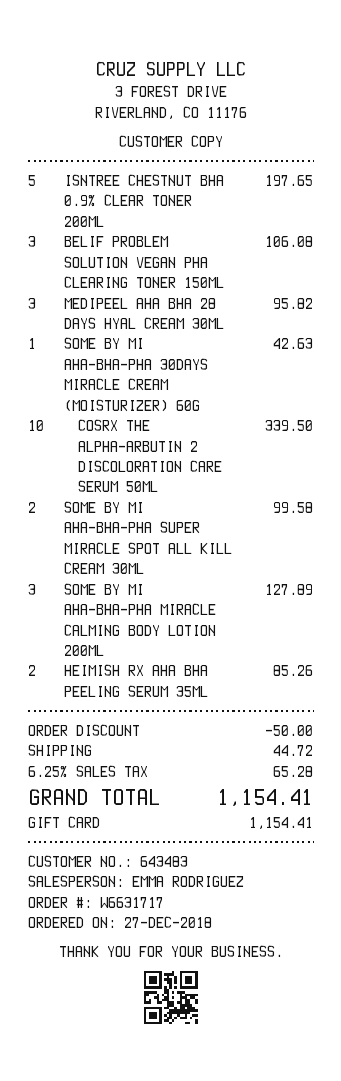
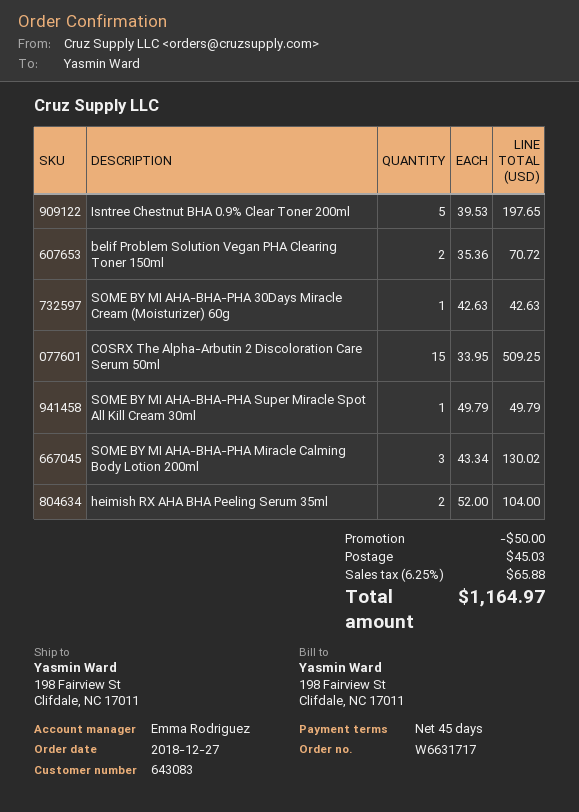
customer number: 643483 -> 643083
BELIF PROBLEM SOLUTION VEGAN PHA CLEARING TONER 150ML: 3 for 106.08 -> 2 for 70.72
MEDIPEEL AHA BHA 28 DAYS HYAL CREAM 30ML: 3 for 95.82 -> none
COSRX THE ALPHA-ARBUTIN 2 DISCOLORATION CARE SERUM 50ML: 10 for 339.50 -> 15 for 509.25
SOME BY MI AHA-BHA-PHA SUPER MIRACLE SPOT ALL KILL CREAM 30ML: 2 for 99.58 -> 1 for 49.79
SOME BY MI AHA-BHA-PHA MIRACLE CALMING BODY LOTION 200ML: 3 for 127.89 -> 3 for 130.02
HEIMISH RX AHA BHA PEELING SERUM 35ML: 2 for 85.26 -> 2 for 104.00
shipping: 44.72 -> 45.03
tax: 6.25% = 65.28 -> 6.25% = 65.88
total: 1154.41 -> 1164.97

